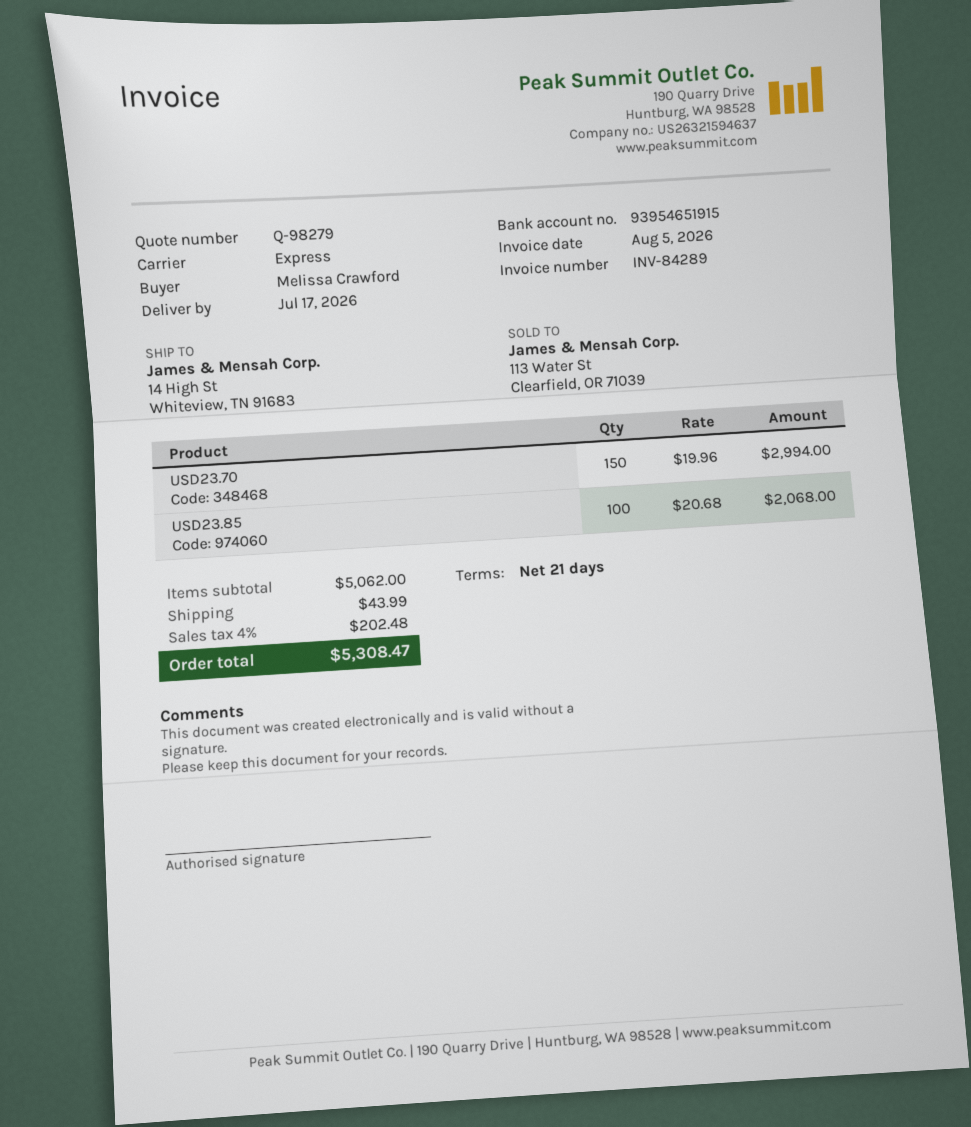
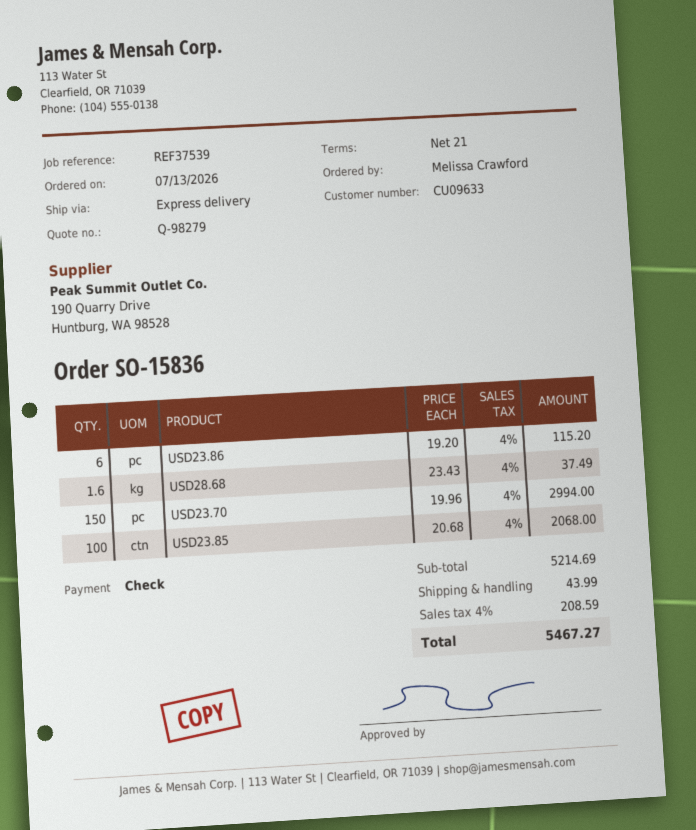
USD23.86: none -> 6 x 19.20 = 115.20
USD28.68: none -> 1.6 x 23.43 = 37.49
subtotal: 5062.00 -> 5214.69
tax: 4% = 202.48 -> 4% = 208.59
total: 5308.47 -> 5467.27

